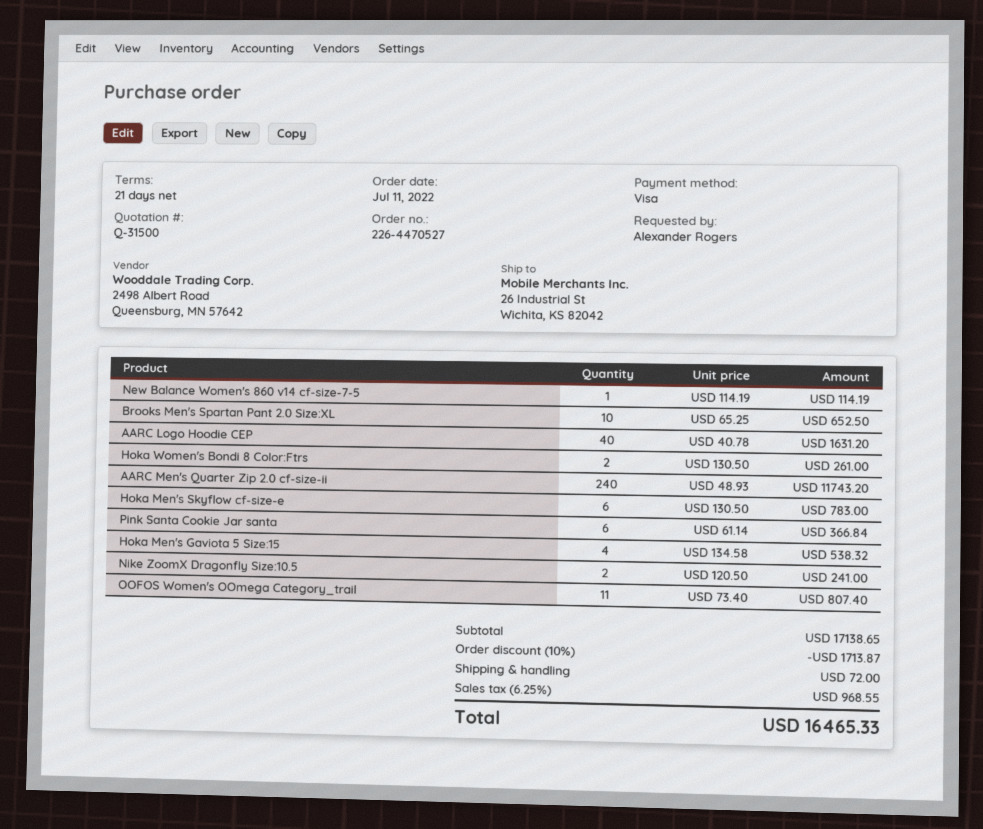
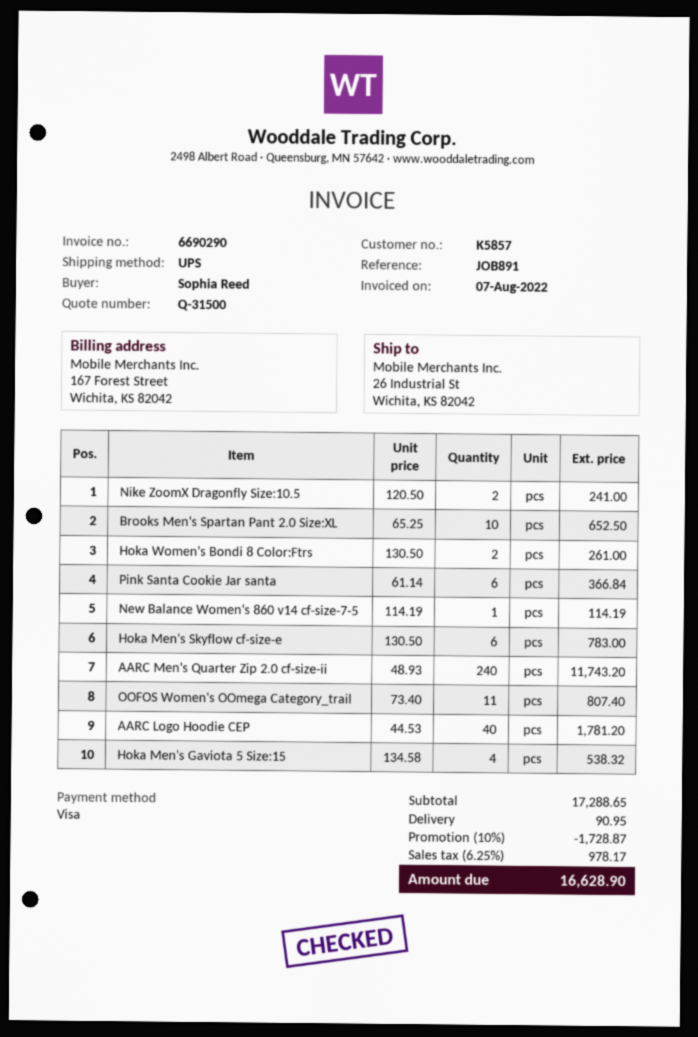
ordered by: Alexander Rogers -> Sophia Reed
AARC Logo Hoodie CEP: 40 x 40.78 = 1631.20 -> 40 x 44.53 = 1781.20
subtotal: 17138.65 -> 17288.65
discount: 10% = 1713.87 -> 10% = 1728.87
shipping: 72.00 -> 90.95
tax: 6.25% = 968.55 -> 6.25% = 978.17
total: 16465.33 -> 16628.90

